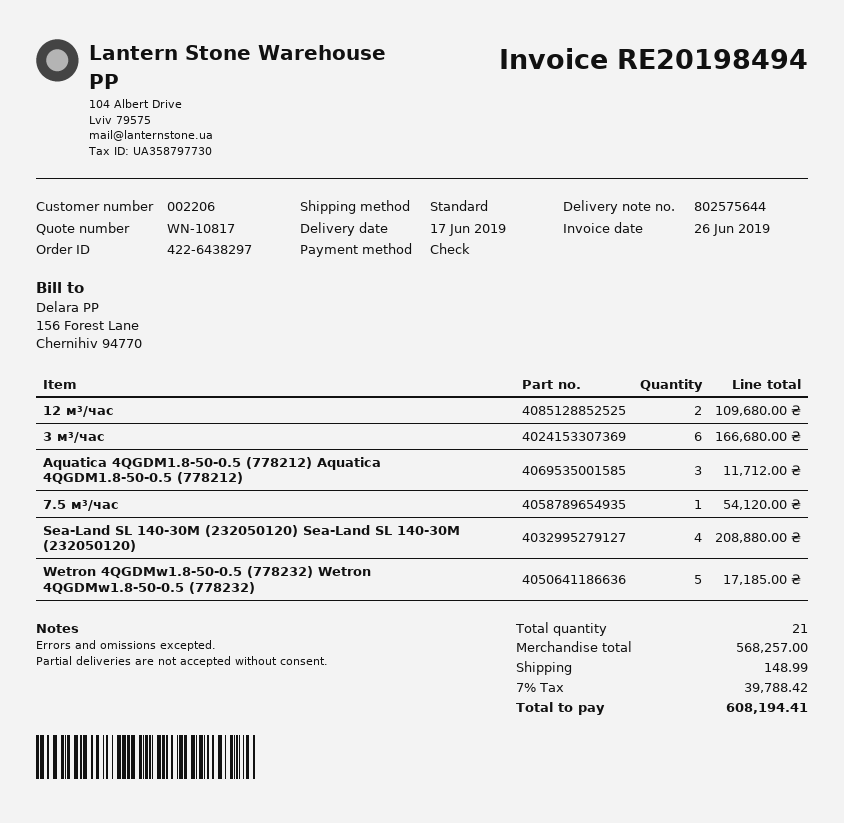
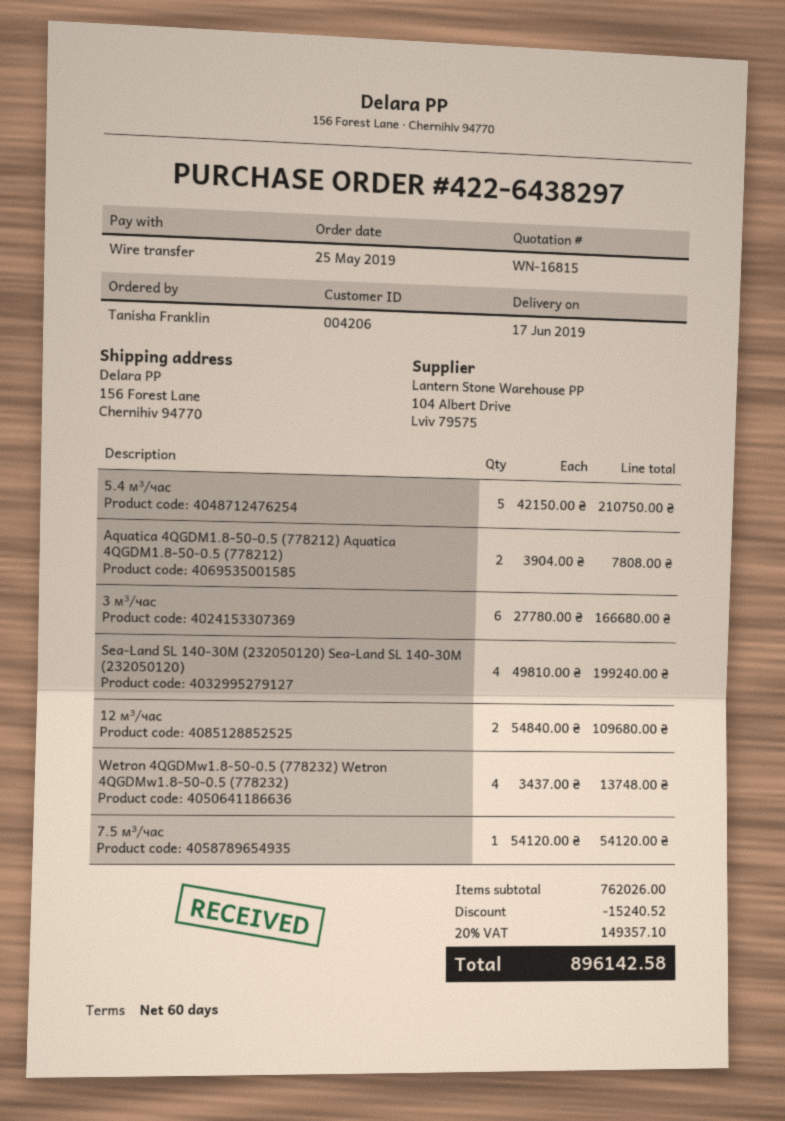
quote number: WN-10817 -> WN-16815
customer number: 002206 -> 004206
payment method: cheque -> bank transfer
Aquatica 4QGDM1.8-50-0.5 (778212) Aquatica 4QGDM1.8-50-0.5 (778212): 3 for 11712.00 -> 2 for 7808.00
Sea-Land SL 140-30M (232050120) Sea-Land SL 140-30M (232050120): 4 for 208880.00 -> 4 for 199240.00
Wetron 4QGDMw1.8-50-0.5 (778232) Wetron 4QGDMw1.8-50-0.5 (778232): 5 for 17185.00 -> 4 for 13748.00
5.4 м³/час: none -> 5 for 210750.00
subtotal: 568257.00 -> 762026.00
discount: none -> 15240.52
shipping: 148.99 -> none
tax: 7% = 39788.42 -> 20% = 149357.10
total: 608194.41 -> 896142.58

